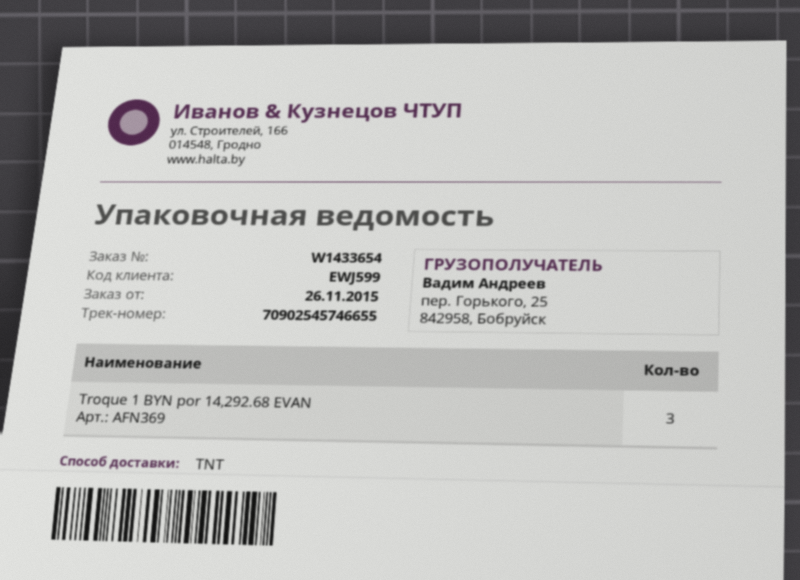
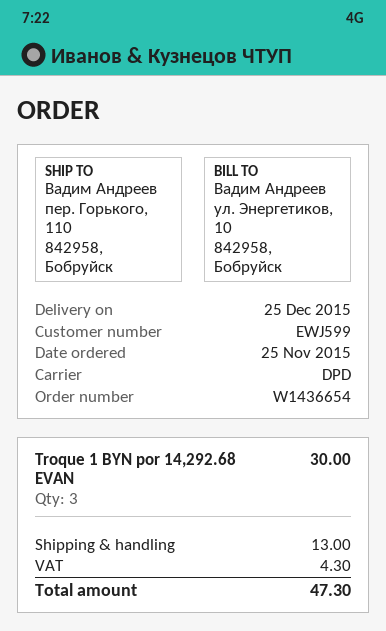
order number: W1433654 -> W1436654
order date: 2015-11-26 -> 2015-11-25
shipping method: TNT -> DPD
ship to: пер. Горького, 25, 842958, Бобруйск -> пер. Горького, 110, 842958, Бобруйск

